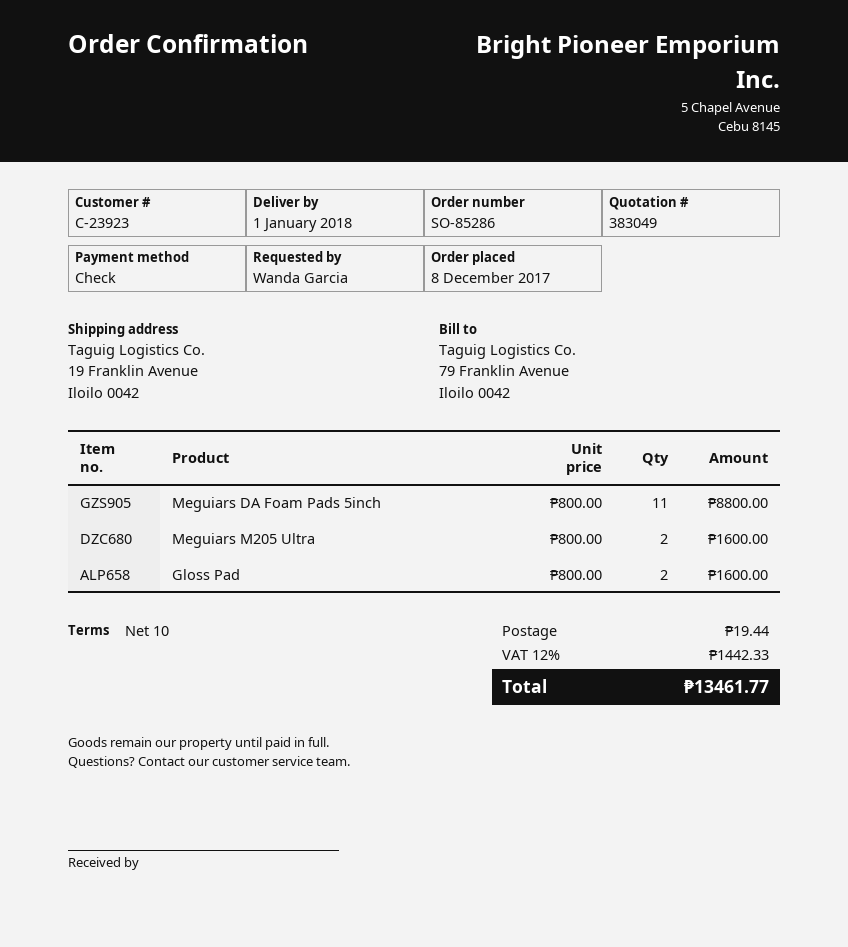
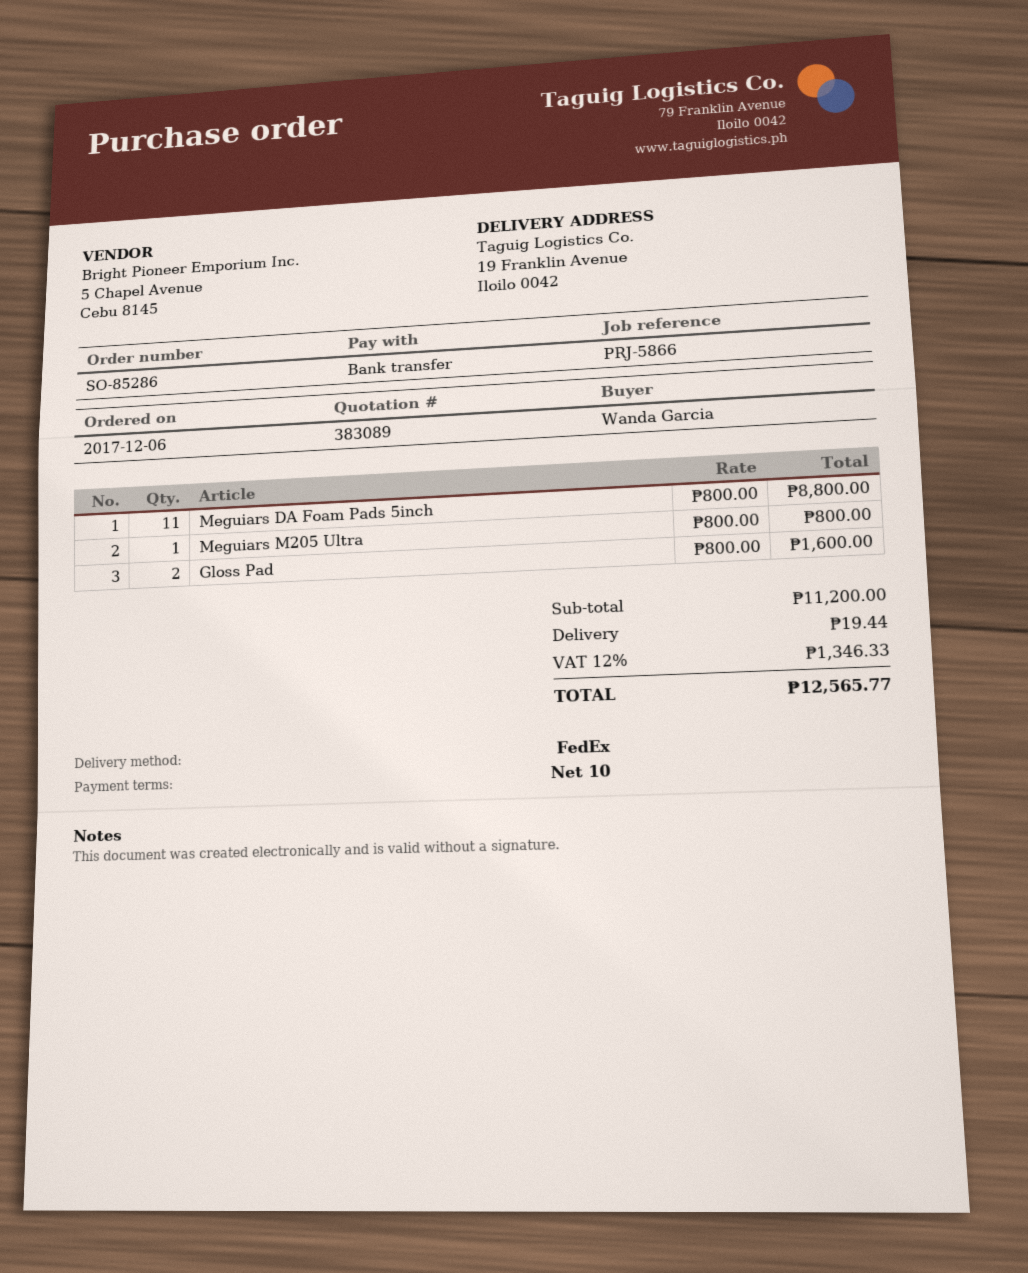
quote number: 383049 -> 383089
order date: 2017-12-08 -> 2017-12-06
payment method: cheque -> bank transfer
Meguiars M205 Ultra: 2 x 800.00 = 1600.00 -> 1 x 800.00 = 800.00
tax: 12% = 1442.33 -> 12% = 1346.33
total: 13461.77 -> 12565.77

